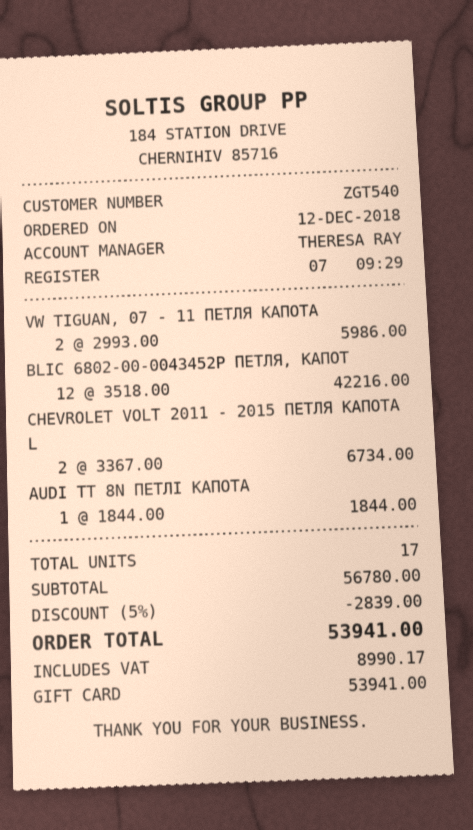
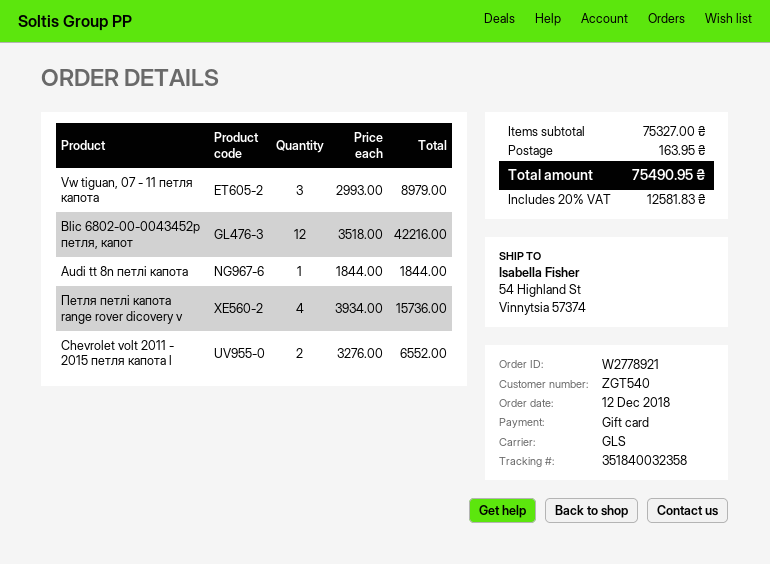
VW TIGUAN, 07 - 11 ПЕТЛЯ КАПОТА: 2 x 2993.00 = 5986.00 -> 3 x 2993.00 = 8979.00
CHEVROLET VOLT 2011 - 2015 ПЕТЛЯ КАПОТА L: 2 x 3367.00 = 6734.00 -> 2 x 3276.00 = 6552.00
Петля петлі капота range rover dicovery v: none -> 4 x 3934.00 = 15736.00
subtotal: 56780.00 -> 75327.00
discount: 5% = 2839.00 -> none
shipping: none -> 163.95
tax: 8990.17 -> 12581.83
total: 53941.00 -> 75490.95

